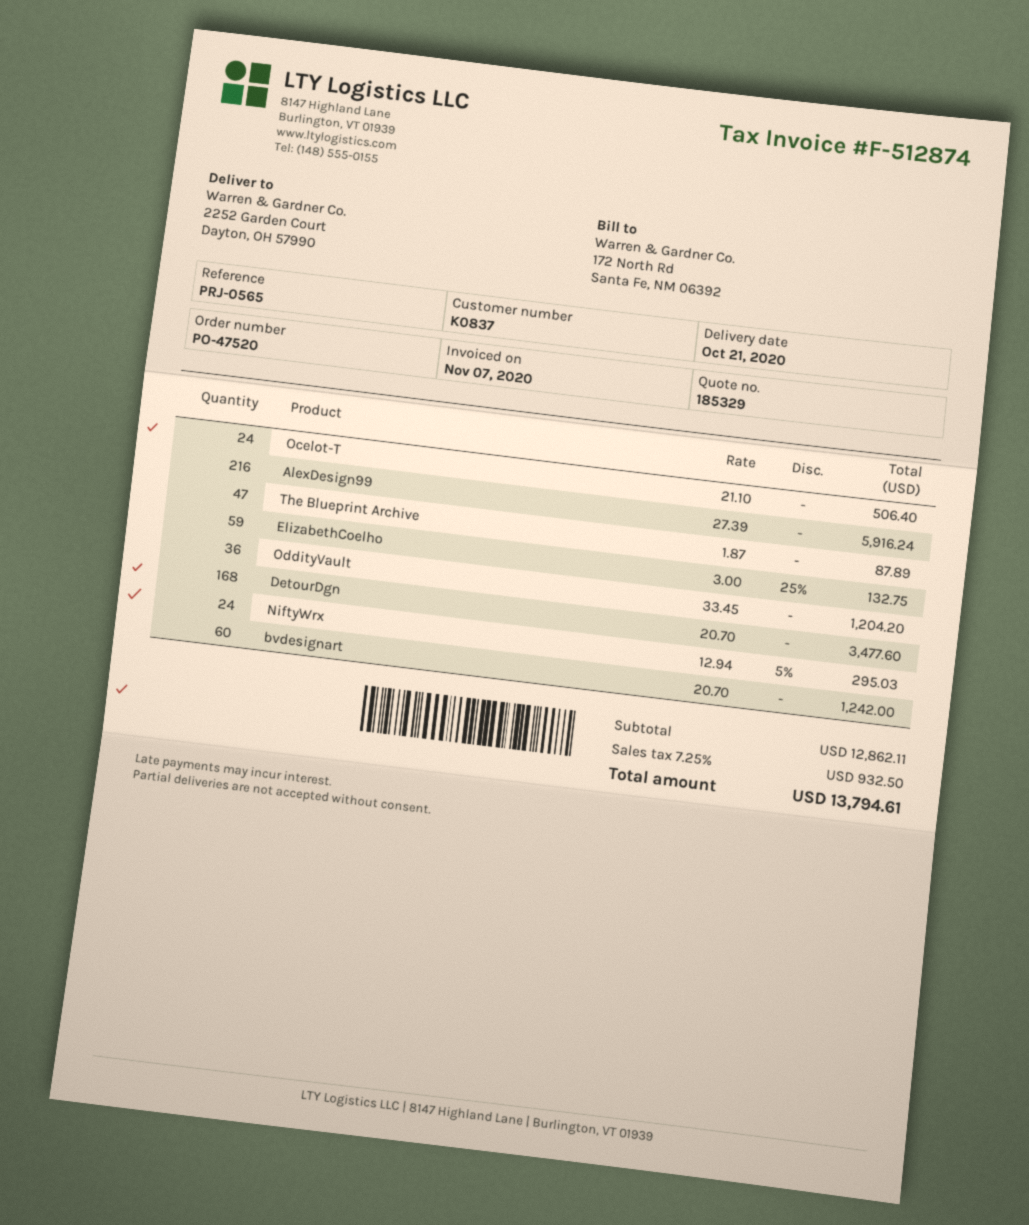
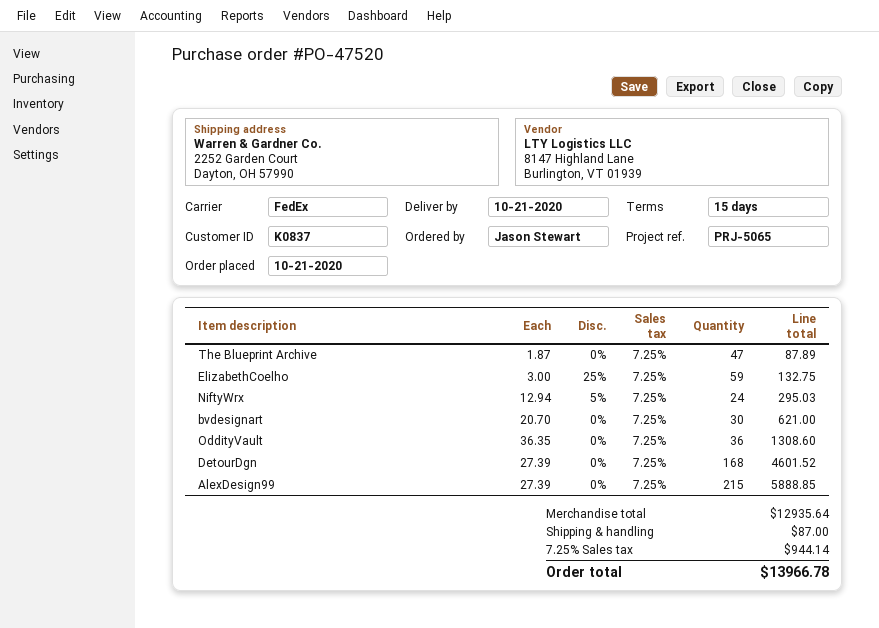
reference: PRJ-0565 -> PRJ-5065
Ocelot-T: 24 x 21.10 = 506.40 -> none
AlexDesign99: 216 x 27.39 = 5916.24 -> 215 x 27.39 = 5888.85
OddityVault: 36 x 33.45 = 1204.20 -> 36 x 36.35 = 1308.60
DetourDgn: 168 x 20.70 = 3477.60 -> 168 x 27.39 = 4601.52
bvdesignart: 60 x 20.70 = 1242.00 -> 30 x 20.70 = 621.00
subtotal: 12862.11 -> 12935.64
shipping: none -> 87.00
tax: 7.25% = 932.50 -> 7.25% = 944.14
total: 13794.61 -> 13966.78

